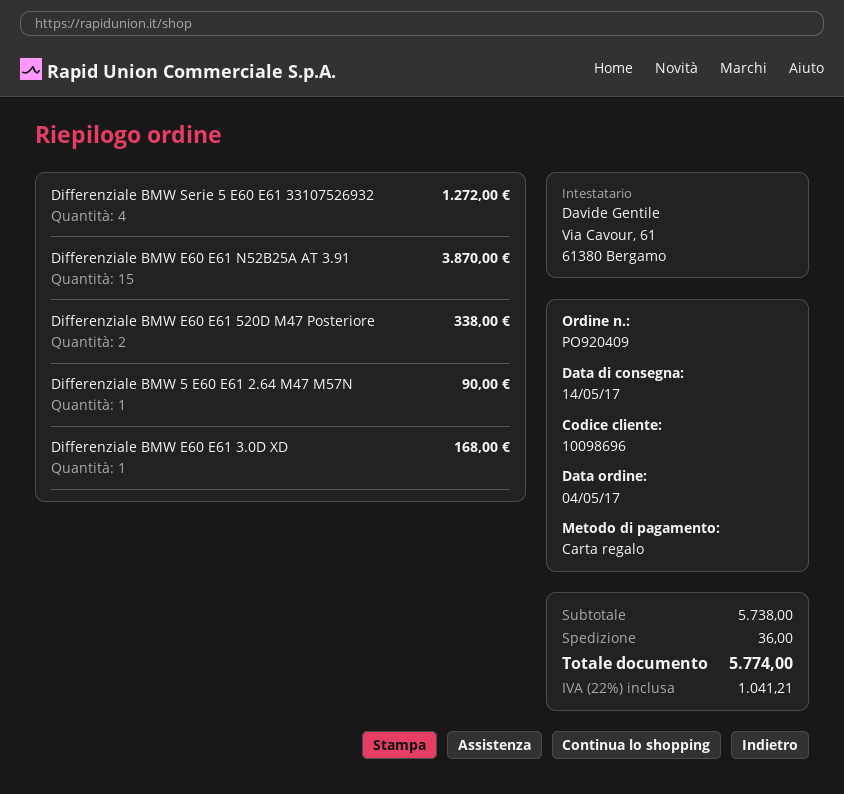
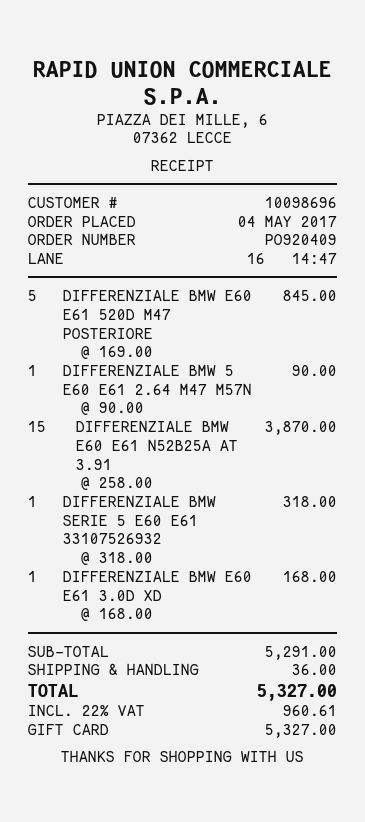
Differenziale BMW Serie 5 E60 E61 33107526932: 4 for 1272.00 -> 1 for 318.00
Differenziale BMW E60 E61 520D M47 Posteriore: 2 for 338.00 -> 5 for 845.00
subtotal: 5738.00 -> 5291.00
tax: 22% = 1041.21 -> 22% = 960.61
total: 5774.00 -> 5327.00

